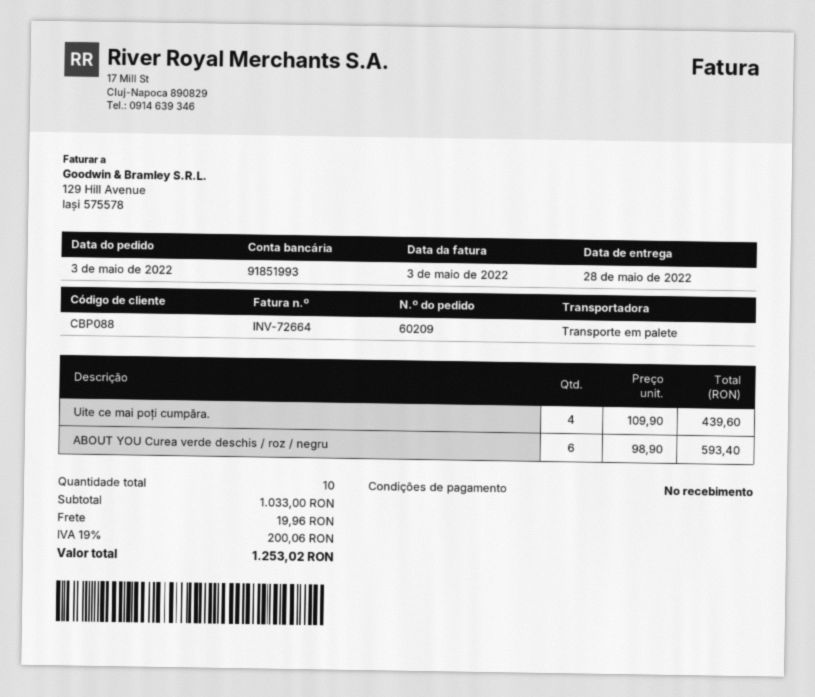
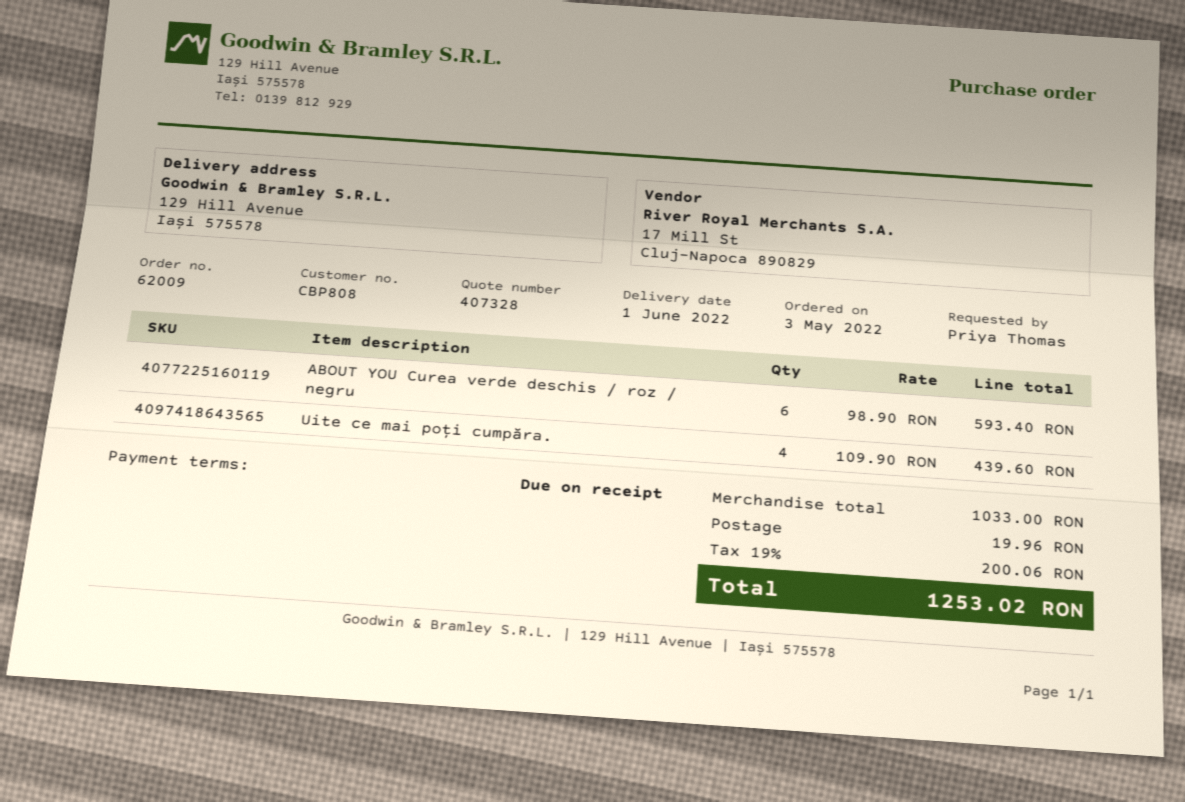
order number: 60209 -> 62009
delivery date: 2022-05-28 -> 2022-06-01
customer number: CBP088 -> CBP808

